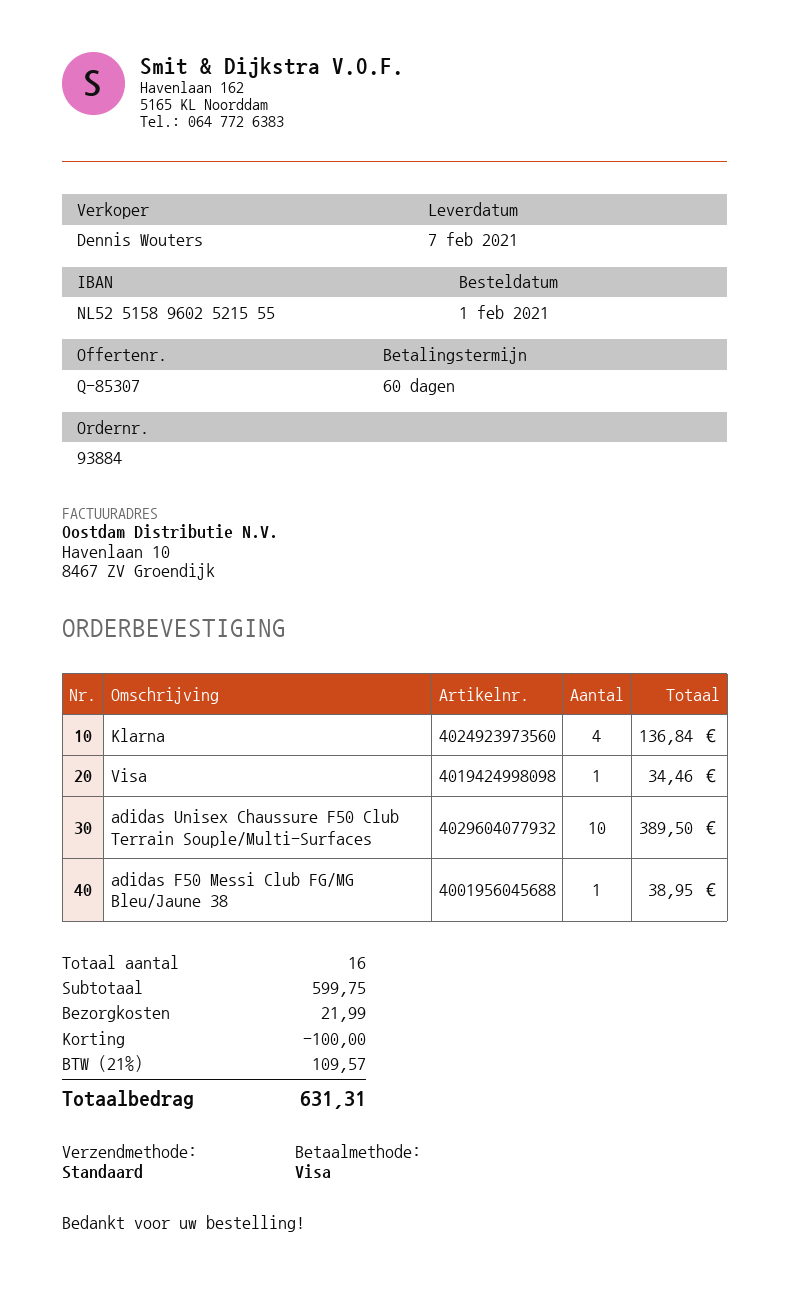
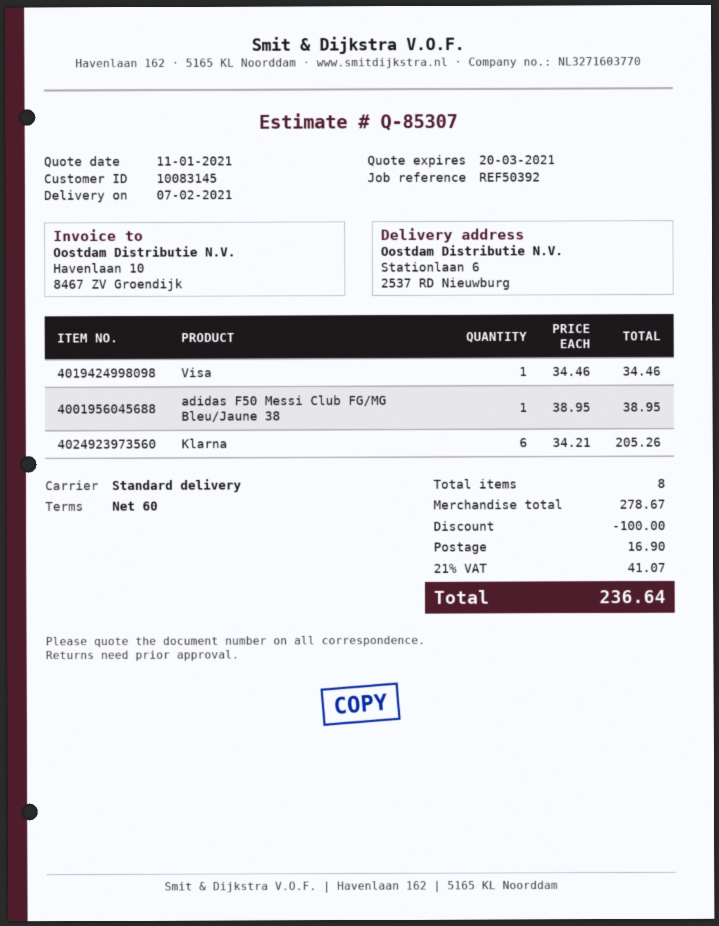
Klarna: 4 for 136.84 -> 6 for 205.26
adidas Unisex Chaussure F50 Club Terrain Souple/Multi-Surfaces: 10 for 389.50 -> none
total quantity: 16 -> 8
subtotal: 599.75 -> 278.67
shipping: 21.99 -> 16.90
tax: 21% = 109.57 -> 21% = 41.07
total: 631.31 -> 236.64

